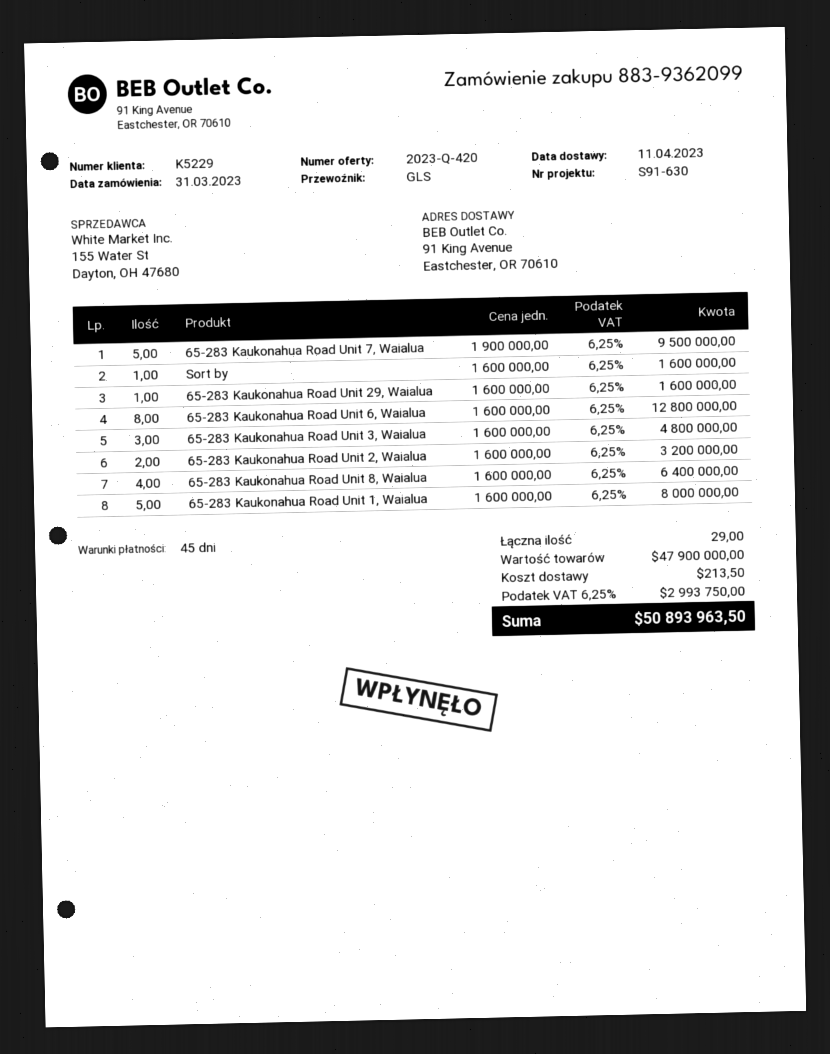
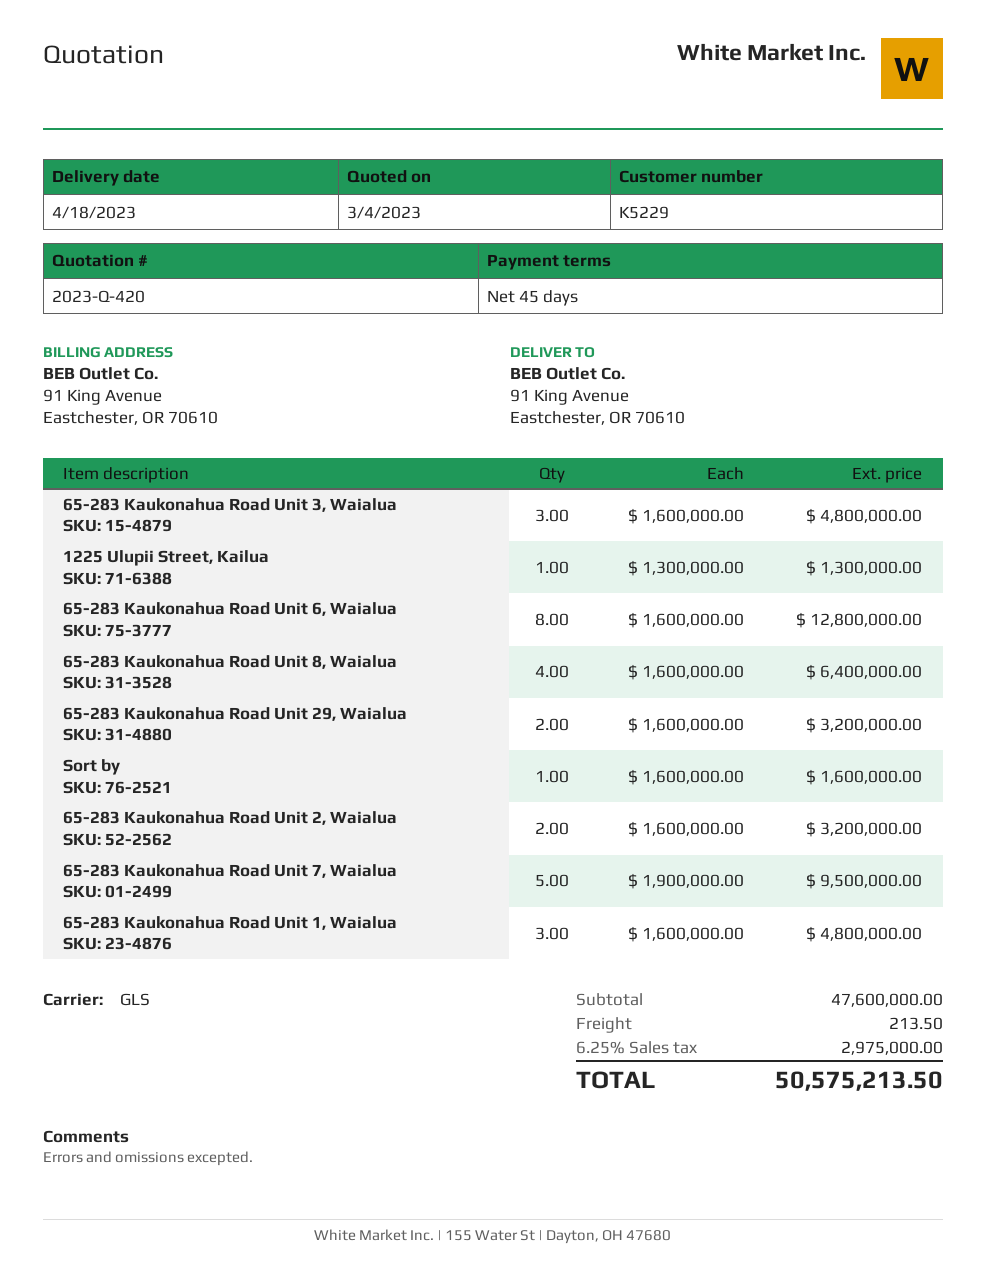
delivery date: 2023-04-11 -> 2023-04-18
65-283 Kaukonahua Road Unit 29, Waialua: 1 x 1600000.00 = 1600000.00 -> 2 x 1600000.00 = 3200000.00
65-283 Kaukonahua Road Unit 1, Waialua: 5 x 1600000.00 = 8000000.00 -> 3 x 1600000.00 = 4800000.00
1225 Ulupii Street, Kailua: none -> 1 x 1300000.00 = 1300000.00
subtotal: 47900000.00 -> 47600000.00
tax: 6.25% = 2993750.00 -> 6.25% = 2975000.00
total: 50893963.50 -> 50575213.50

